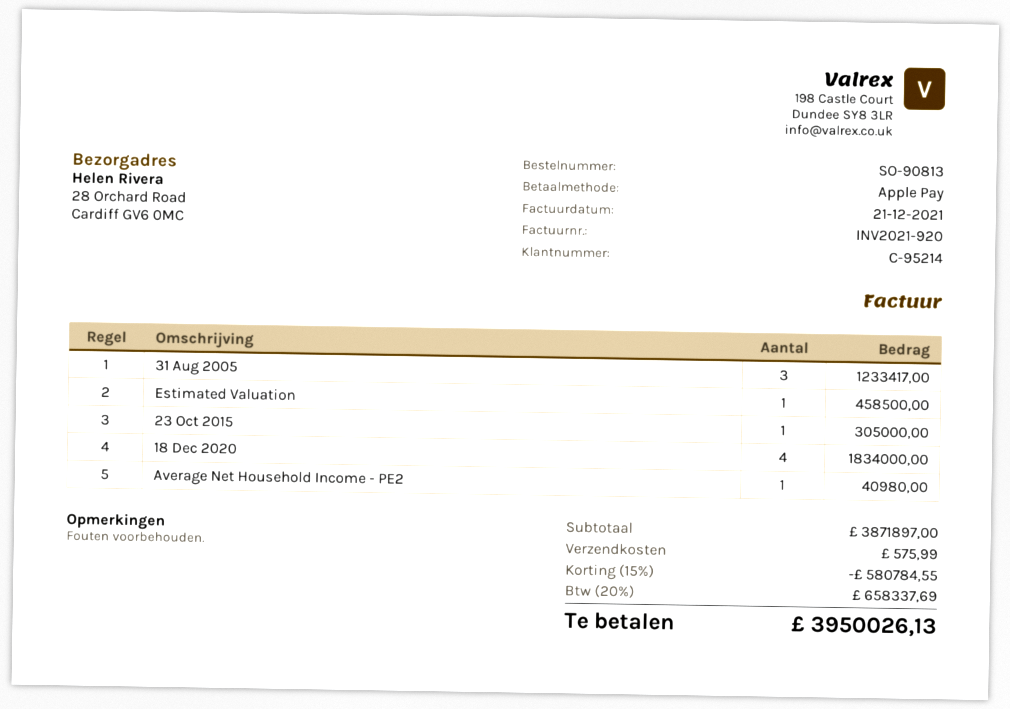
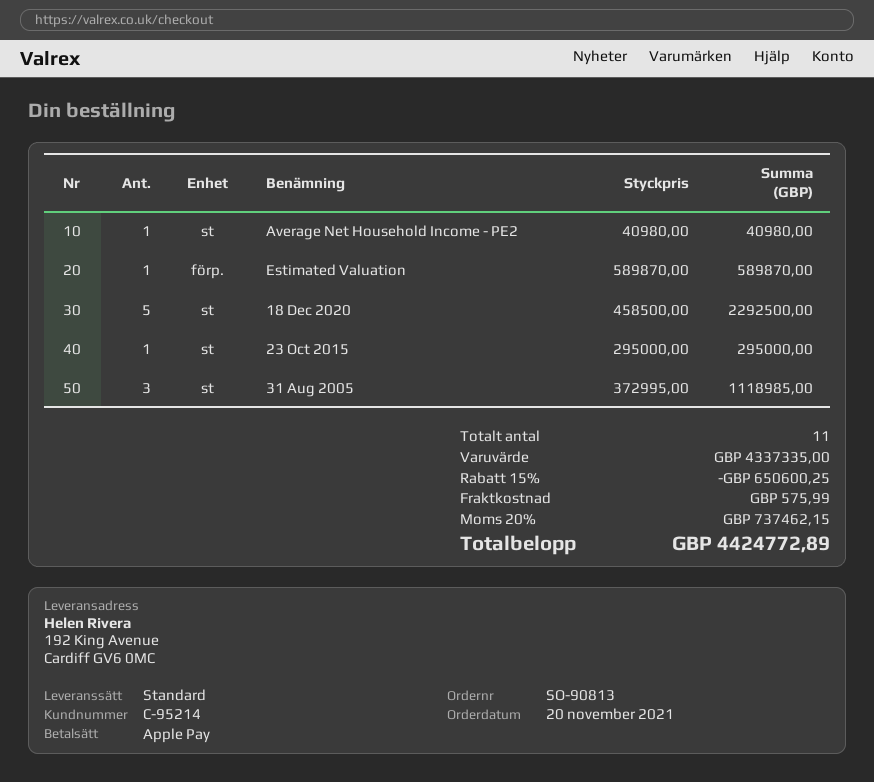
ship to: 28 Orchard Road, Cardiff GV6 0MC -> 192 King Avenue, Cardiff GV6 0MC
31 Aug 2005: 3 for 1233417.00 -> 3 for 1118985.00
Estimated Valuation: 1 for 458500.00 -> 1 for 589870.00
23 Oct 2015: 1 for 305000.00 -> 1 for 295000.00
18 Dec 2020: 4 for 1834000.00 -> 5 for 2292500.00
subtotal: 3871897.00 -> 4337335.00
discount: 15% = 580784.55 -> 15% = 650600.25
tax: 20% = 658337.69 -> 20% = 737462.15
total: 3950026.13 -> 4424772.89

